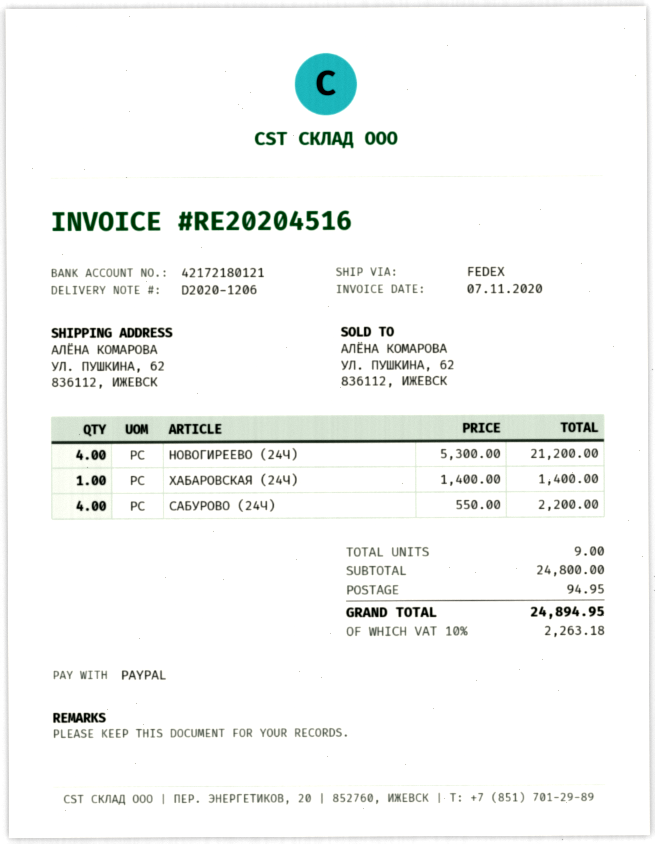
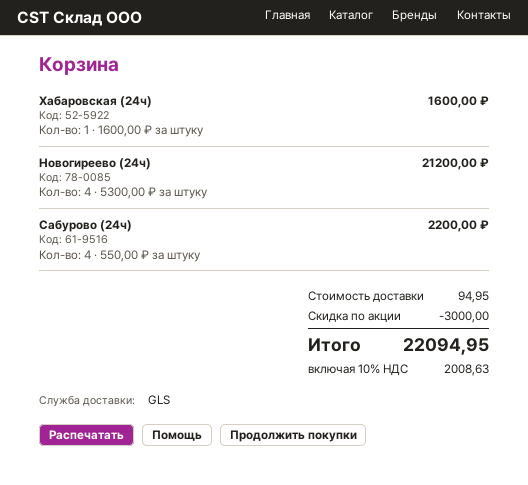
shipping method: FedEx -> GLS
ХАБАРОВСКАЯ (24Ч): 1 x 1400.00 = 1400.00 -> 1 x 1600.00 = 1600.00
discount: none -> 3000.00
tax: 10% = 2263.18 -> 10% = 2008.63
total: 24894.95 -> 22094.95

